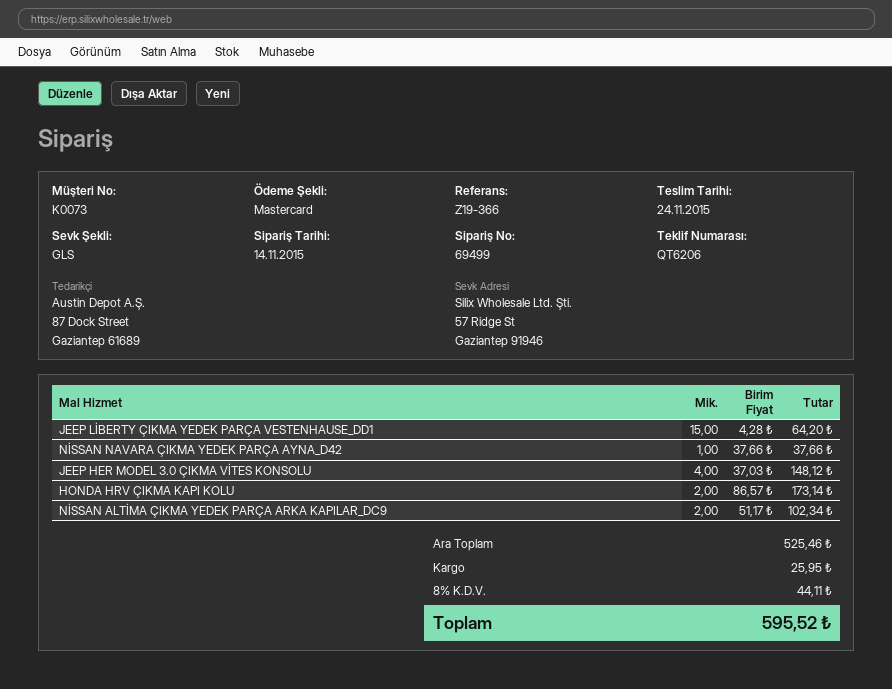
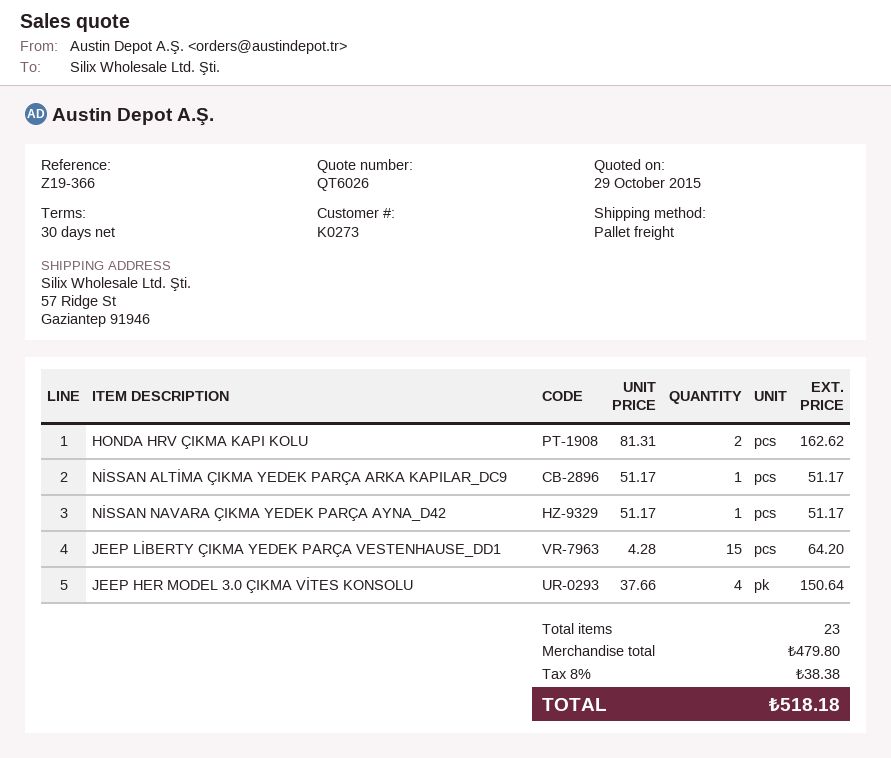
quote number: QT6206 -> QT6026
customer number: K0073 -> K0273
shipping method: GLS -> pallet freight
NİSSAN NAVARA ÇIKMA YEDEK PARÇA AYNA_D42: 1 x 37.66 = 37.66 -> 1 x 51.17 = 51.17
JEEP HER MODEL 3.0 ÇIKMA VİTES KONSOLU: 4 x 37.03 = 148.12 -> 4 x 37.66 = 150.64
HONDA HRV ÇIKMA KAPI KOLU: 2 x 86.57 = 173.14 -> 2 x 81.31 = 162.62
NİSSAN ALTİMA ÇIKMA YEDEK PARÇA ARKA KAPILAR_DC9: 2 x 51.17 = 102.34 -> 1 x 51.17 = 51.17
subtotal: 525.46 -> 479.80
shipping: 25.95 -> none
tax: 8% = 44.11 -> 8% = 38.38
total: 595.52 -> 518.18

